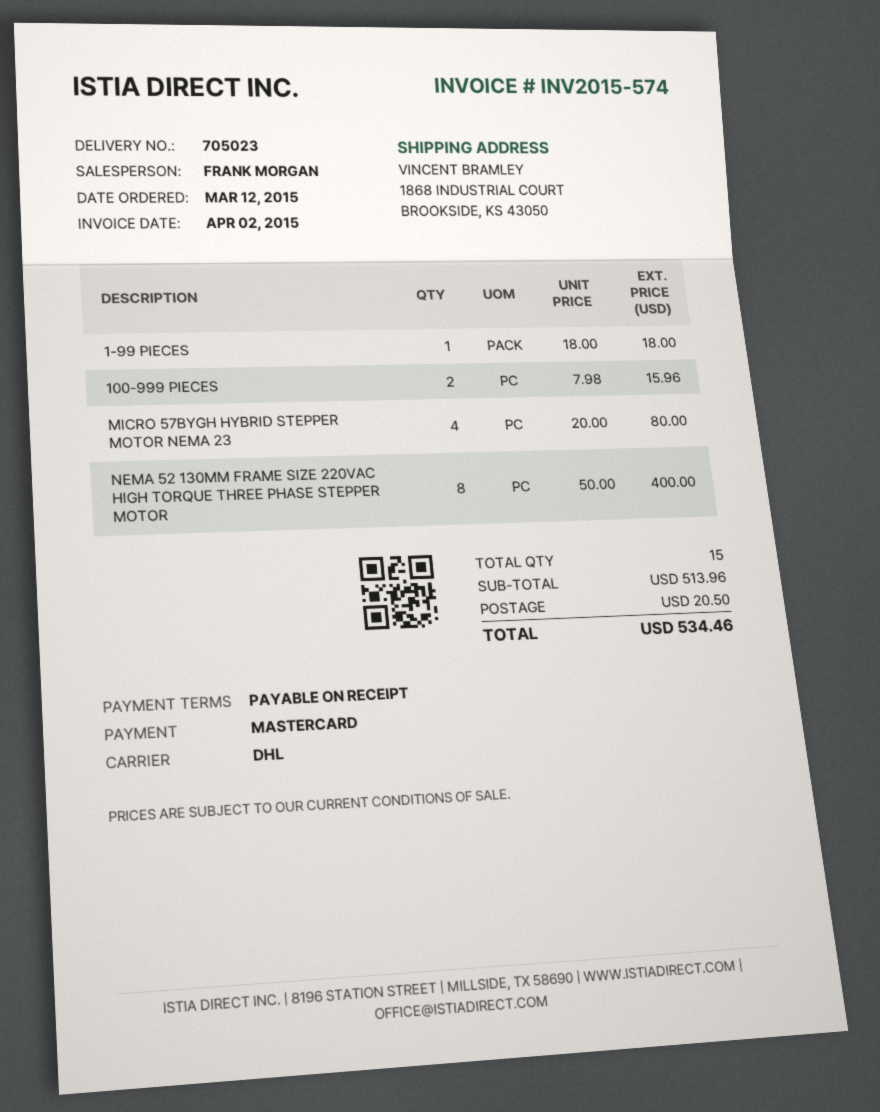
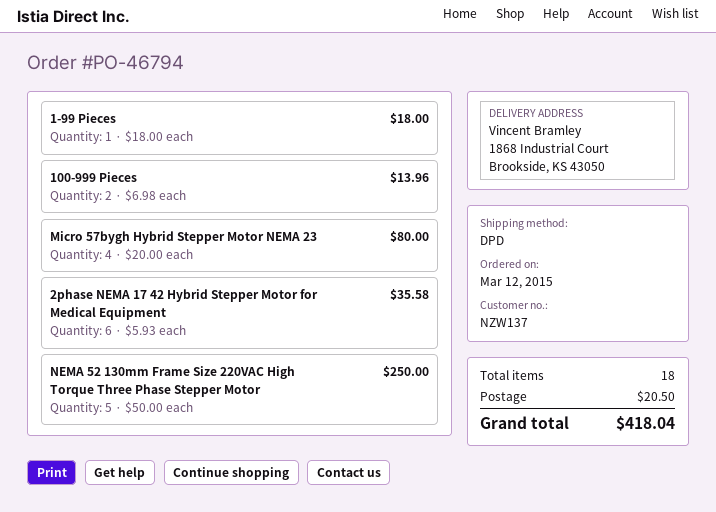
shipping method: DHL -> DPD
100-999 PIECES: 2 x 7.98 = 15.96 -> 2 x 6.98 = 13.96
NEMA 52 130MM FRAME SIZE 220VAC HIGH TORQUE THREE PHASE STEPPER MOTOR: 8 x 50.00 = 400.00 -> 5 x 50.00 = 250.00
2phase NEMA 17 42 Hybrid Stepper Motor for Medical Equipment: none -> 6 x 5.93 = 35.58
total quantity: 15 -> 18
total: 534.46 -> 418.04

